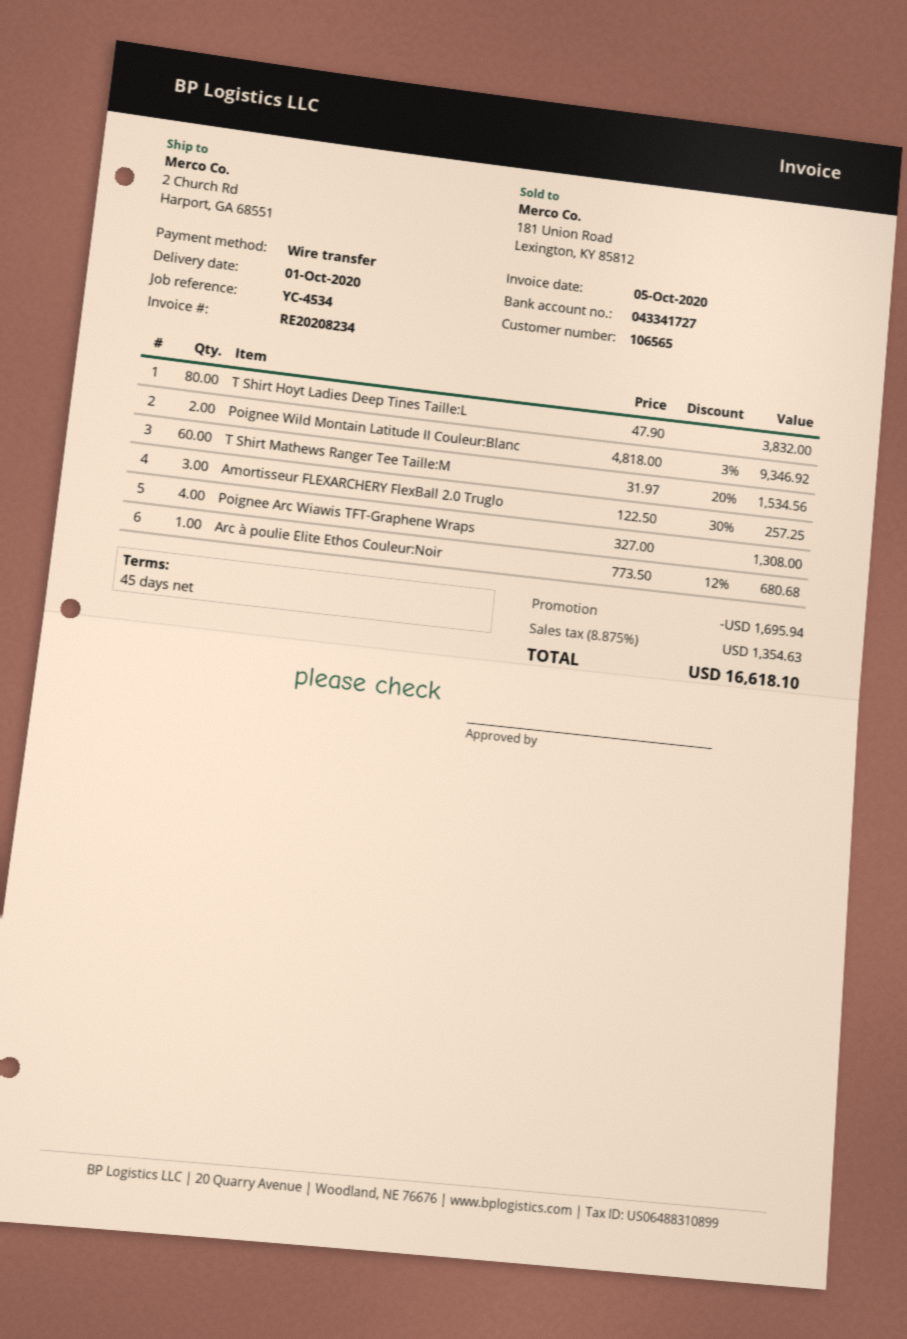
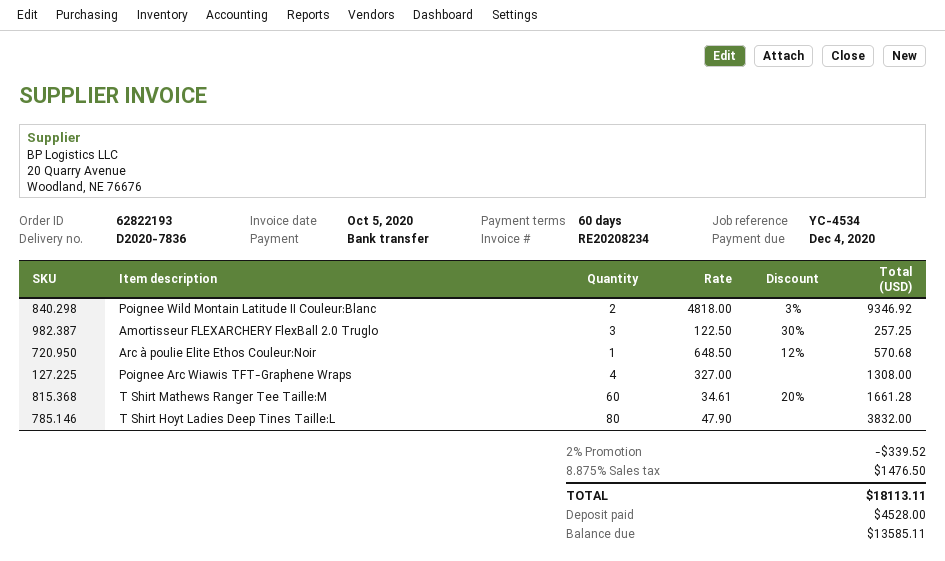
payment terms: 45 days -> 60 days
T Shirt Mathews Ranger Tee Taille:M: 60 x 31.97 - 20% = 1534.56 -> 60 x 34.61 - 20% = 1661.28
Arc à poulie Elite Ethos Couleur:Noir: 1 x 773.50 - 12% = 680.68 -> 1 x 648.50 - 12% = 570.68
discount: 1695.94 -> 339.52
tax: 8.875% = 1354.63 -> 8.875% = 1476.50
total: 16618.10 -> 18113.11

